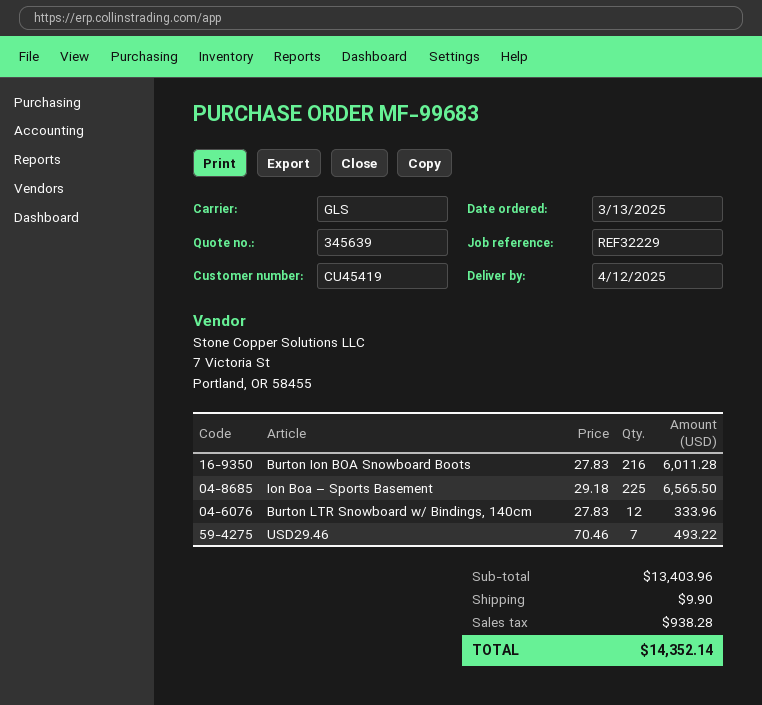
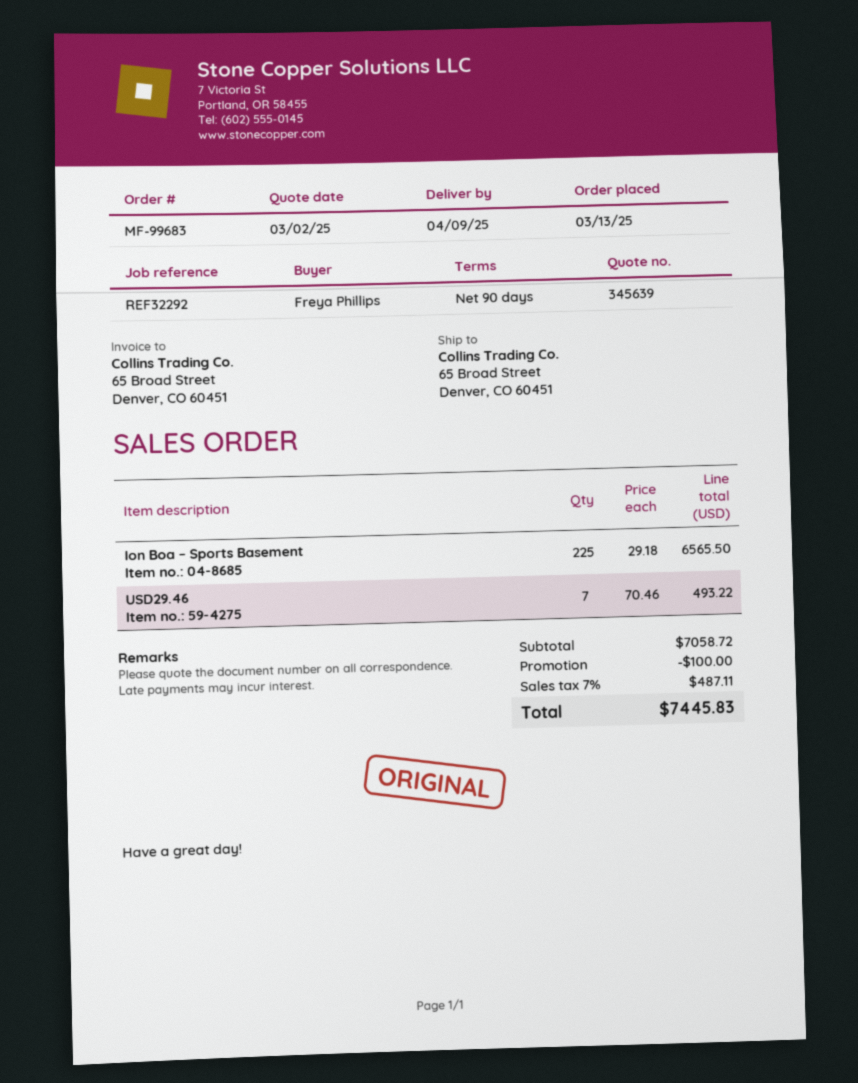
delivery date: 2025-04-12 -> 2025-04-09
reference: REF32229 -> REF32292
Burton Ion BOA Snowboard Boots: 216 x 27.83 = 6011.28 -> none
Burton LTR Snowboard w/ Bindings, 140cm: 12 x 27.83 = 333.96 -> none
subtotal: 13403.96 -> 7058.72
discount: none -> 100.00
shipping: 9.90 -> none
tax: 938.28 -> 487.11
total: 14352.14 -> 7445.83

